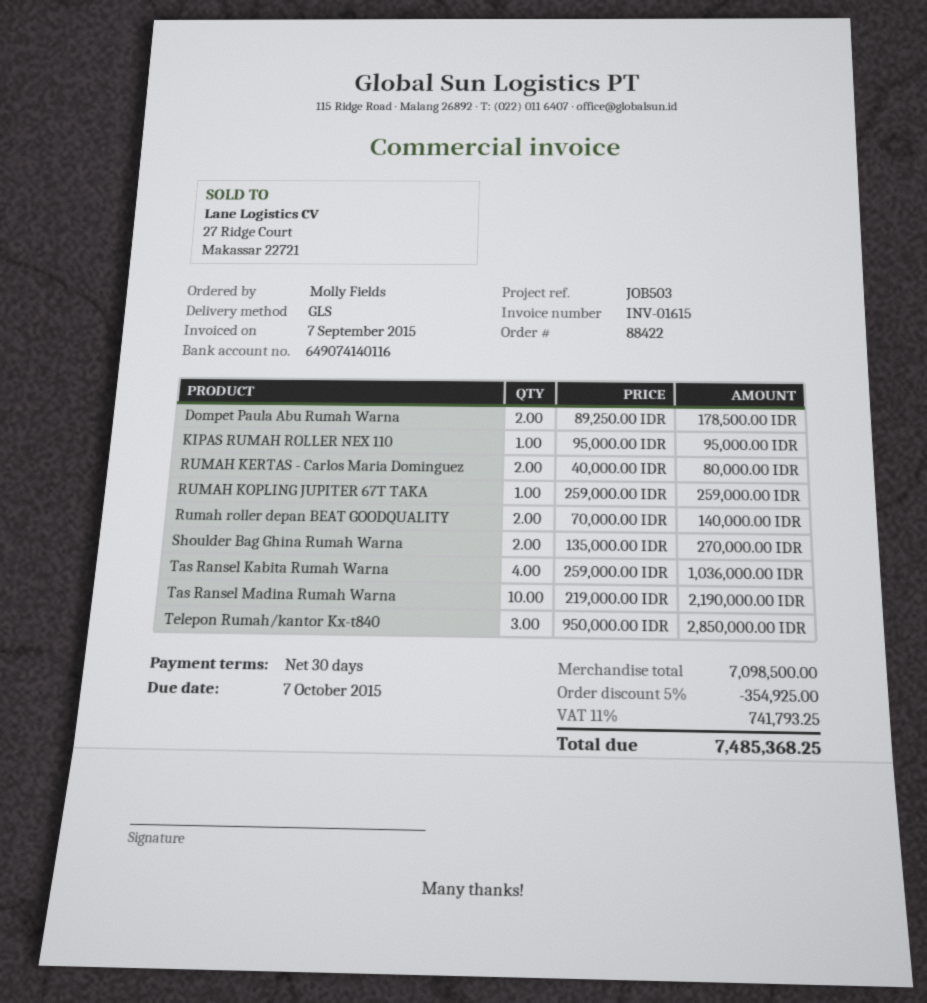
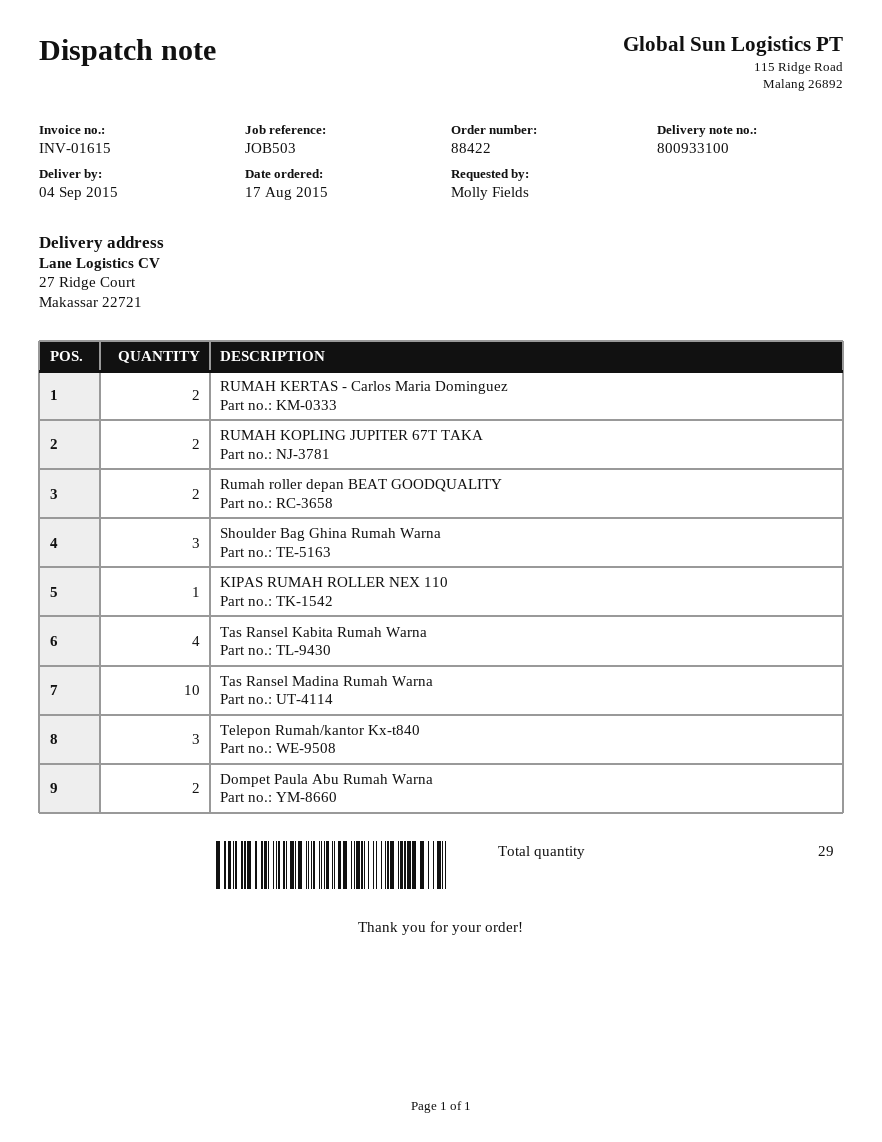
RUMAH KOPLING JUPITER 67T TAKA: 1 -> 2
Shoulder Bag Ghina Rumah Warna: 2 -> 3

